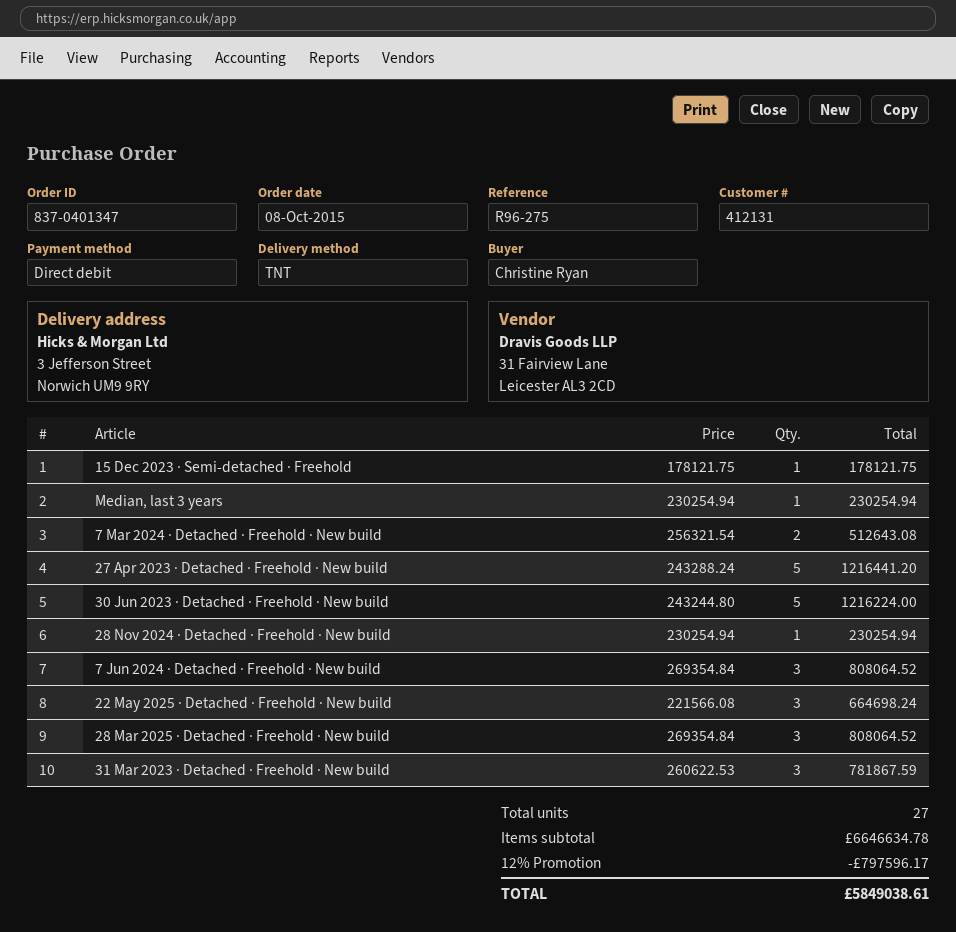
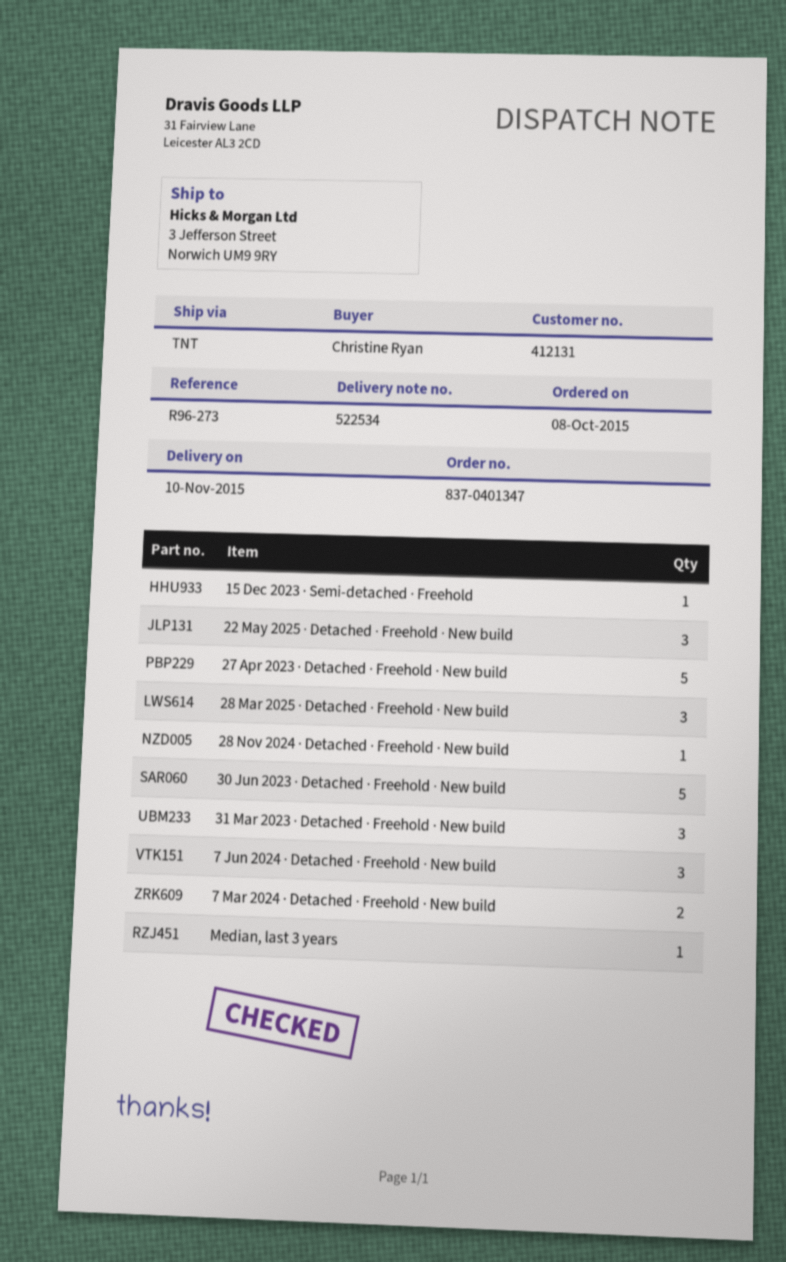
reference: R96-275 -> R96-273

